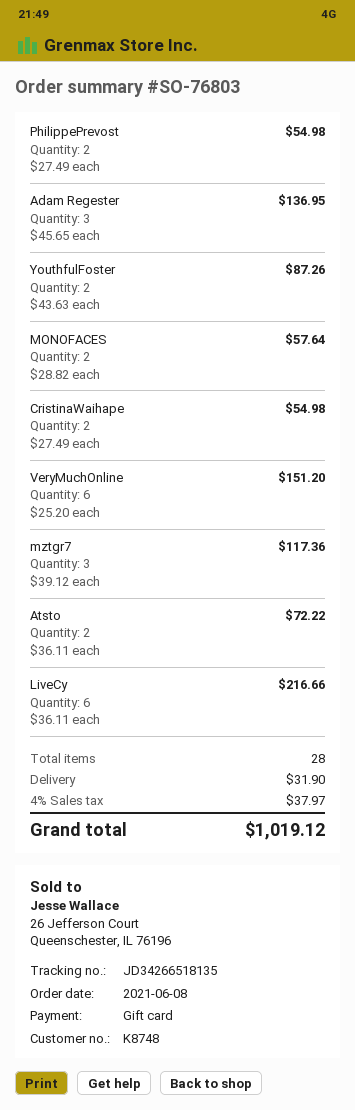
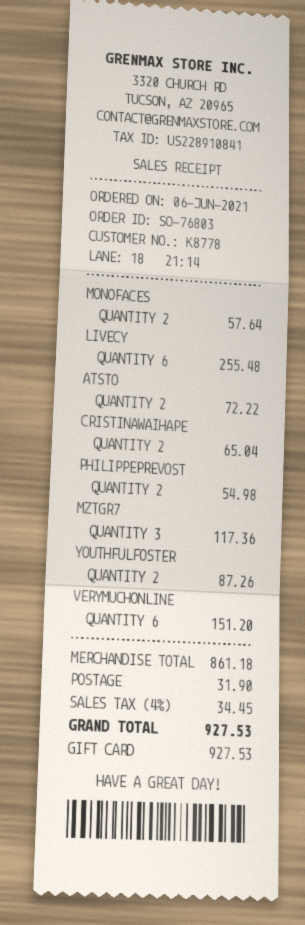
order date: 2021-06-08 -> 2021-06-06
customer number: K8748 -> K8778
Adam Regester: 3 for 136.95 -> none
CristinaWaihape: 2 for 54.98 -> 2 for 65.04
LiveCy: 6 for 216.66 -> 6 for 255.48
tax: 4% = 37.97 -> 4% = 34.45
total: 1019.12 -> 927.53

